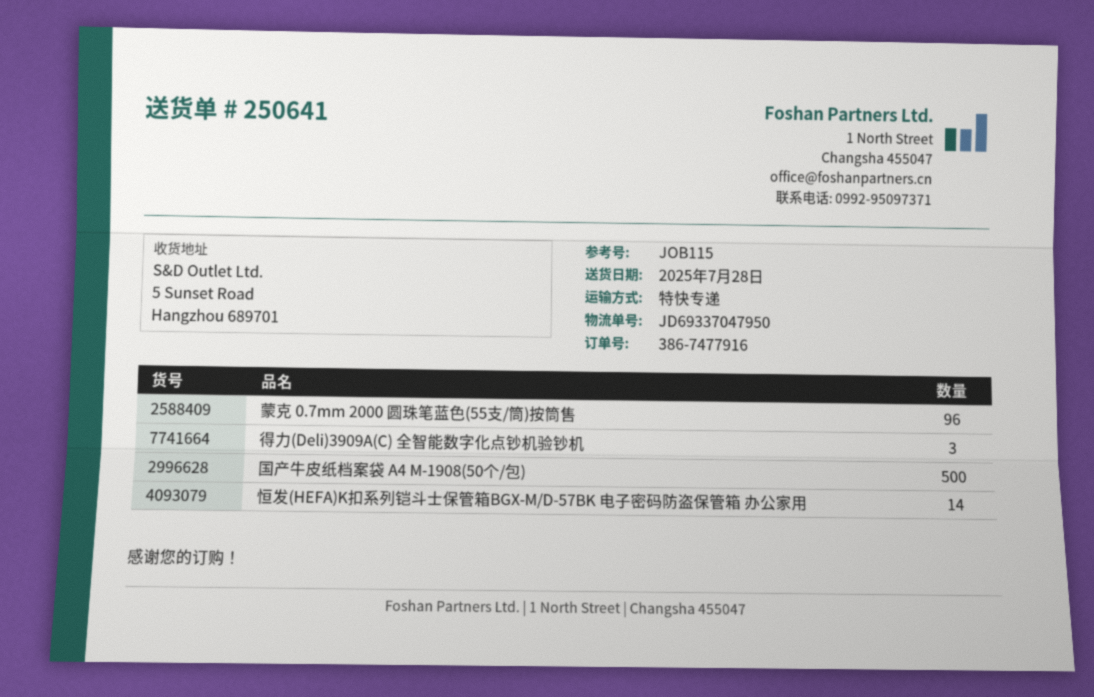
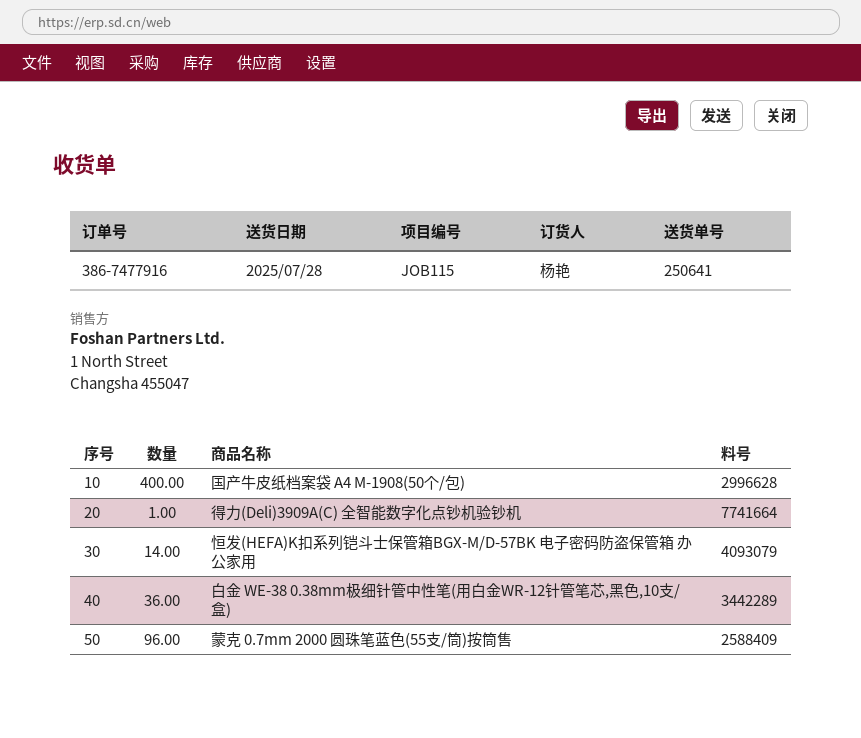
得力(Deli)3909A(C) 全智能数字化点钞机验钞机: 3 -> 1
国产牛皮纸档案袋 A4 M-1908(50个/包): 500 -> 400
白金 WE-38 0.38mm极细针管中性笔(用白金WR-12针管笔芯,黑色,10支/盒): none -> 36

